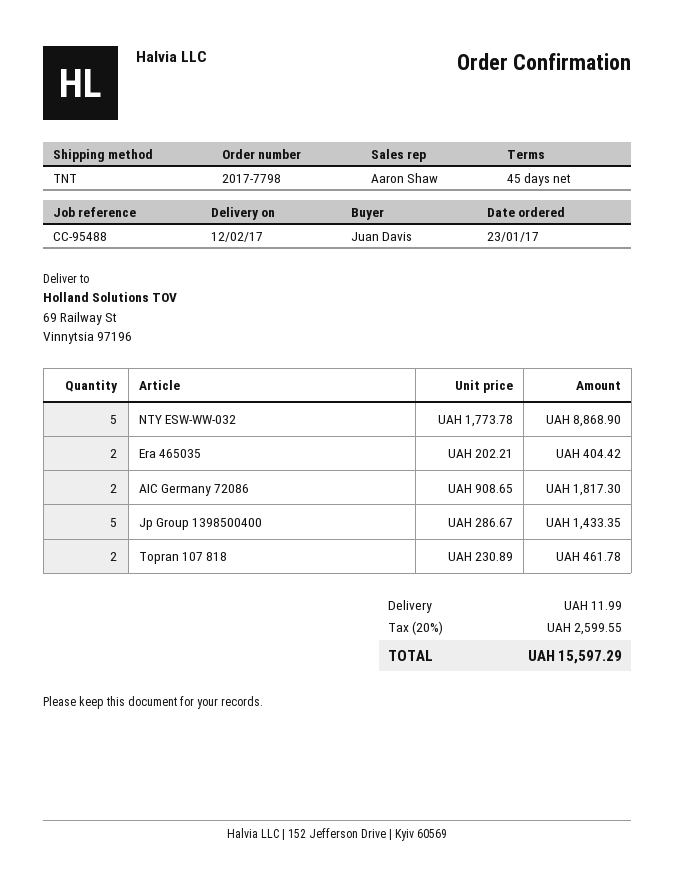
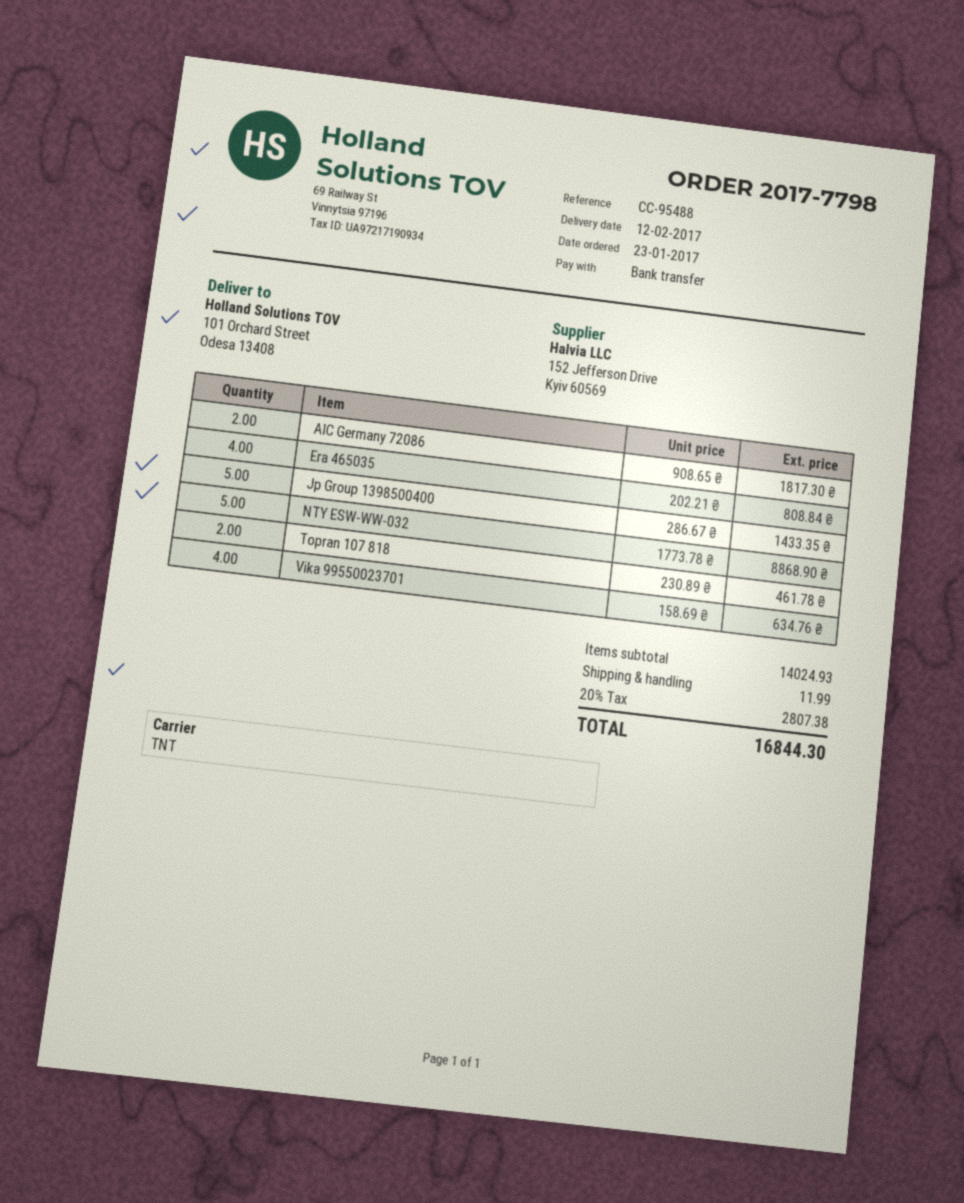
ship to: 69 Railway St, Vinnytsia 97196 -> 101 Orchard Street, Odesa 13408
Era 465035: 2 x 202.21 = 404.42 -> 4 x 202.21 = 808.84
Vika 99550023701: none -> 4 x 158.69 = 634.76
tax: 20% = 2599.55 -> 20% = 2807.38
total: 15597.29 -> 16844.30

